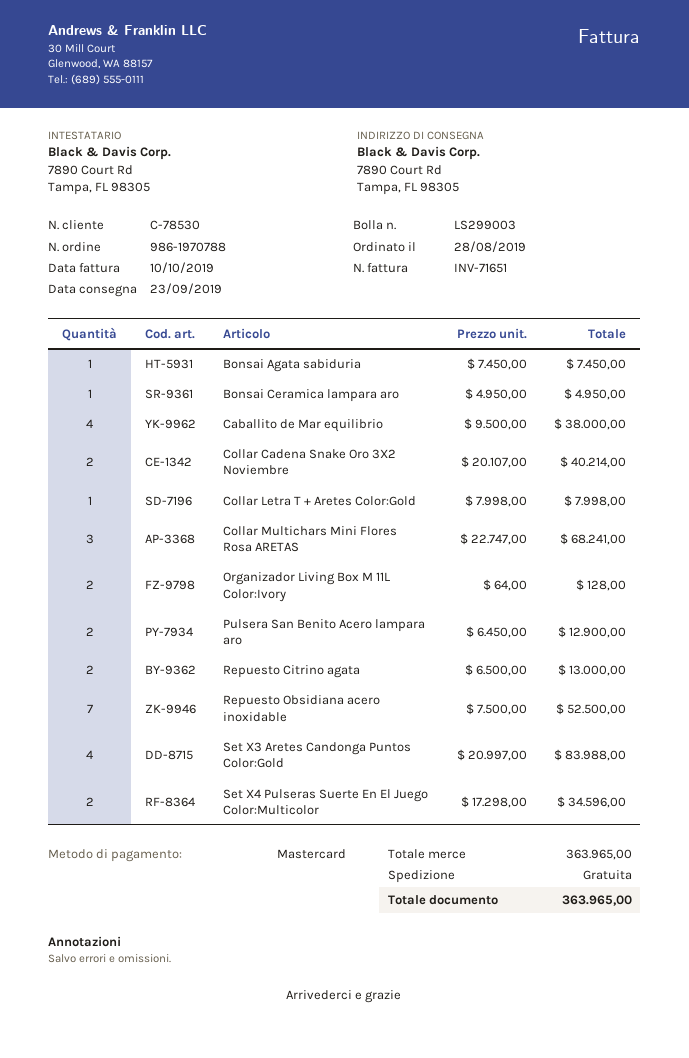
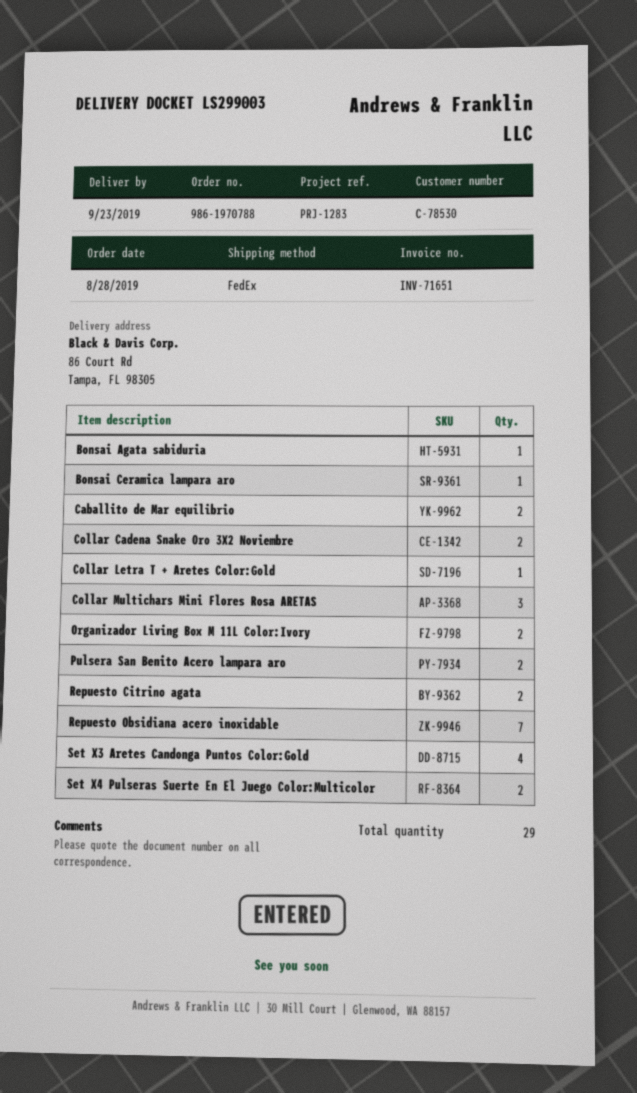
ship to: 7890 Court Rd, Tampa, FL 98305 -> 86 Court Rd, Tampa, FL 98305
Caballito de Mar equilibrio: 4 -> 2

